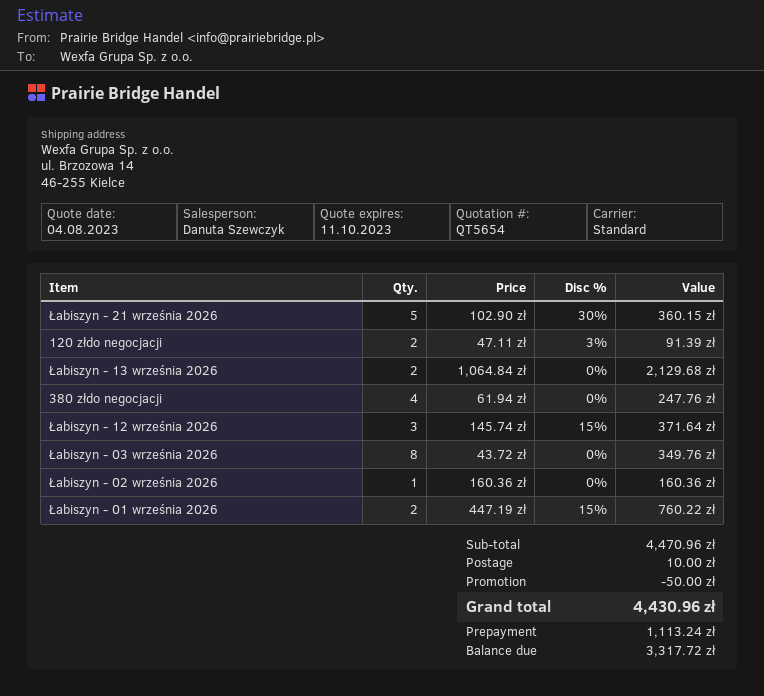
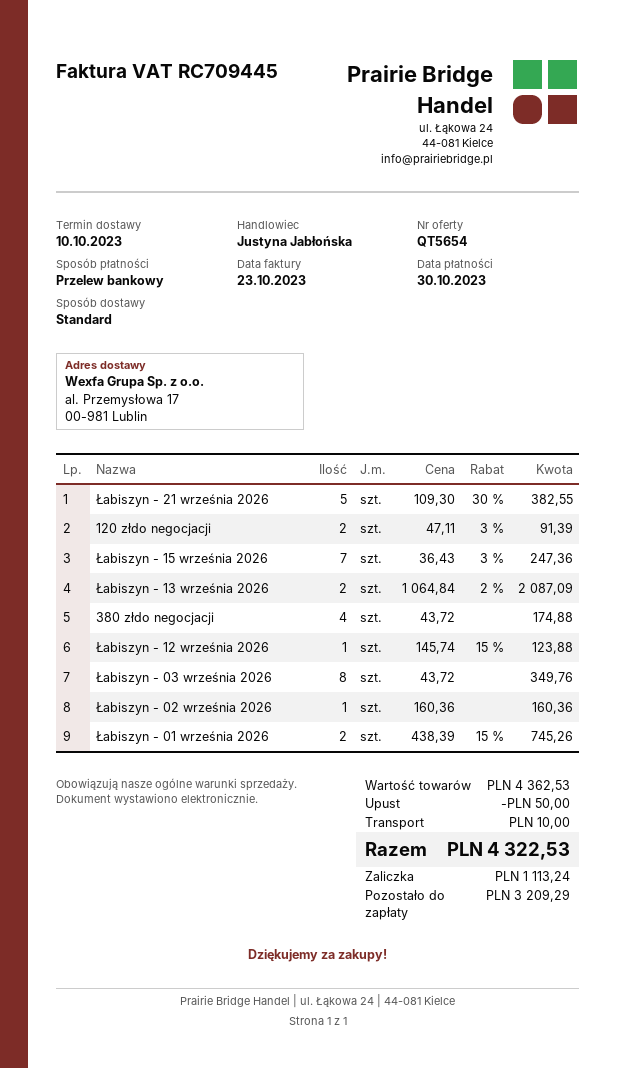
sales rep: Danuta Szewczyk -> Justyna Jabłońska
ship to: ul. Brzozowa 14, 46-255 Kielce -> al. Przemysłowa 17, 00-981 Lublin
Łabiszyn - 21 września 2026: 5 x 102.90 - 30% = 360.15 -> 5 x 109.30 - 30% = 382.55
Łabiszyn - 13 września 2026: 2 x 1064.84 = 2129.68 -> 2 x 1064.84 - 2% = 2087.09
380 złdo negocjacji: 4 x 61.94 = 247.76 -> 4 x 43.72 = 174.88
Łabiszyn - 12 września 2026: 3 x 145.74 - 15% = 371.64 -> 1 x 145.74 - 15% = 123.88
Łabiszyn - 01 września 2026: 2 x 447.19 - 15% = 760.22 -> 2 x 438.39 - 15% = 745.26
Łabiszyn - 15 września 2026: none -> 7 x 36.43 - 3% = 247.36
subtotal: 4470.96 -> 4362.53
total: 4430.96 -> 4322.53
balance: 3317.72 -> 3209.29

